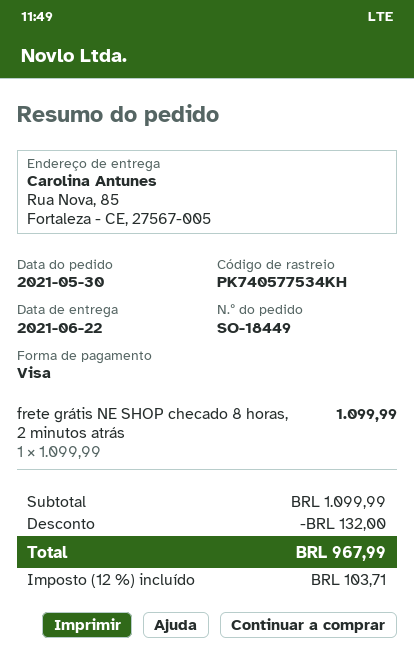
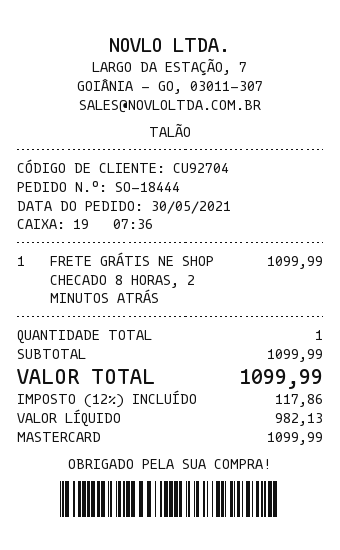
order number: SO-18449 -> SO-18444
payment method: Visa -> Mastercard
discount: 132.00 -> none
tax: 12% = 103.71 -> 12% = 117.86
total: 967.99 -> 1099.99

